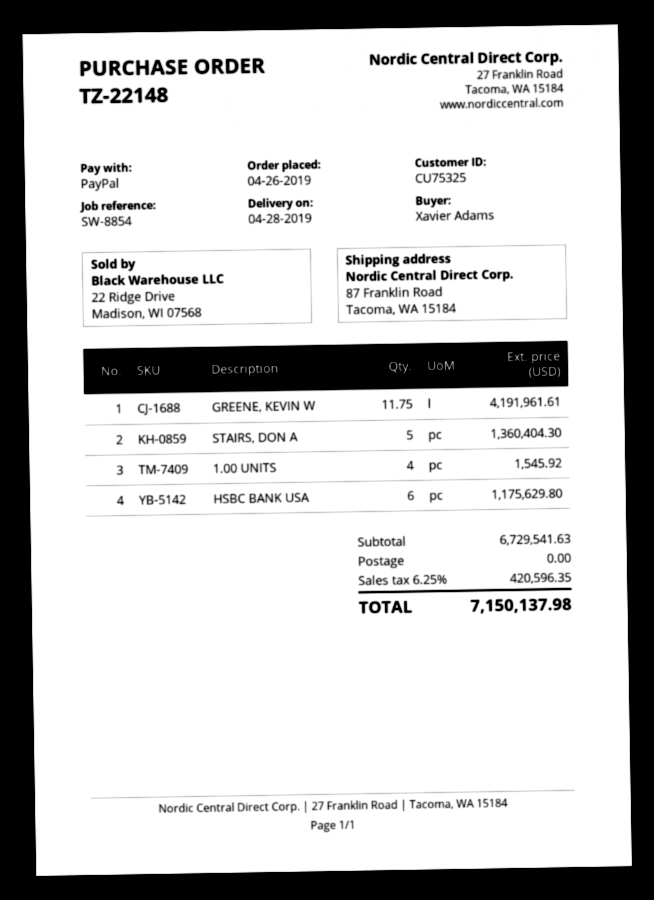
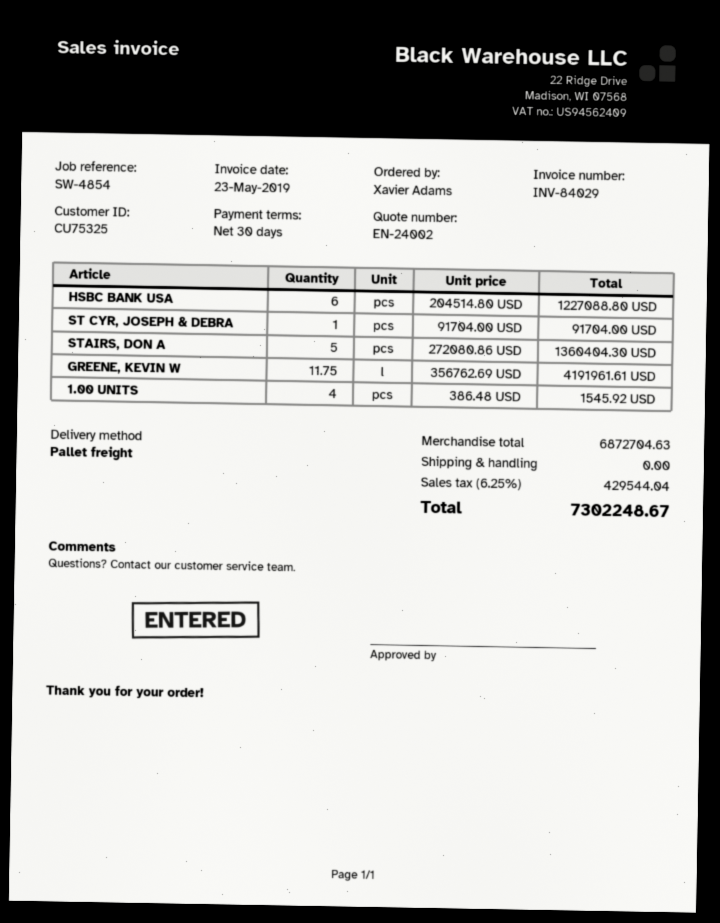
reference: SW-8854 -> SW-4854
HSBC BANK USA: 6 for 1175629.80 -> 6 for 1227088.80
ST CYR, JOSEPH & DEBRA: none -> 1 for 91704.00
subtotal: 6729541.63 -> 6872704.63
tax: 6.25% = 420596.35 -> 6.25% = 429544.04
total: 7150137.98 -> 7302248.67

